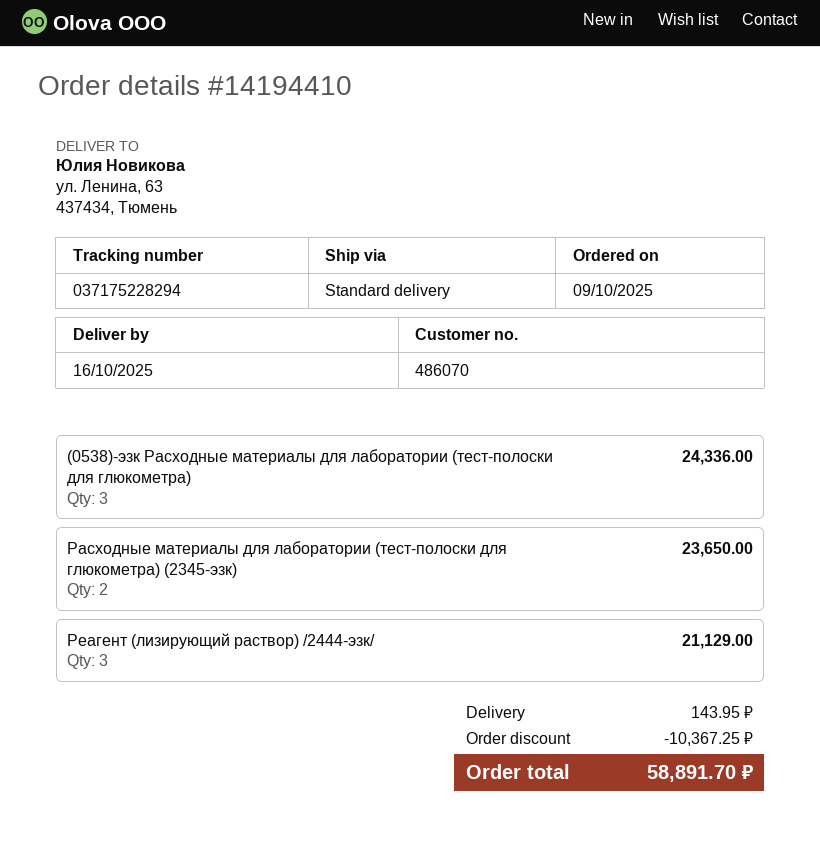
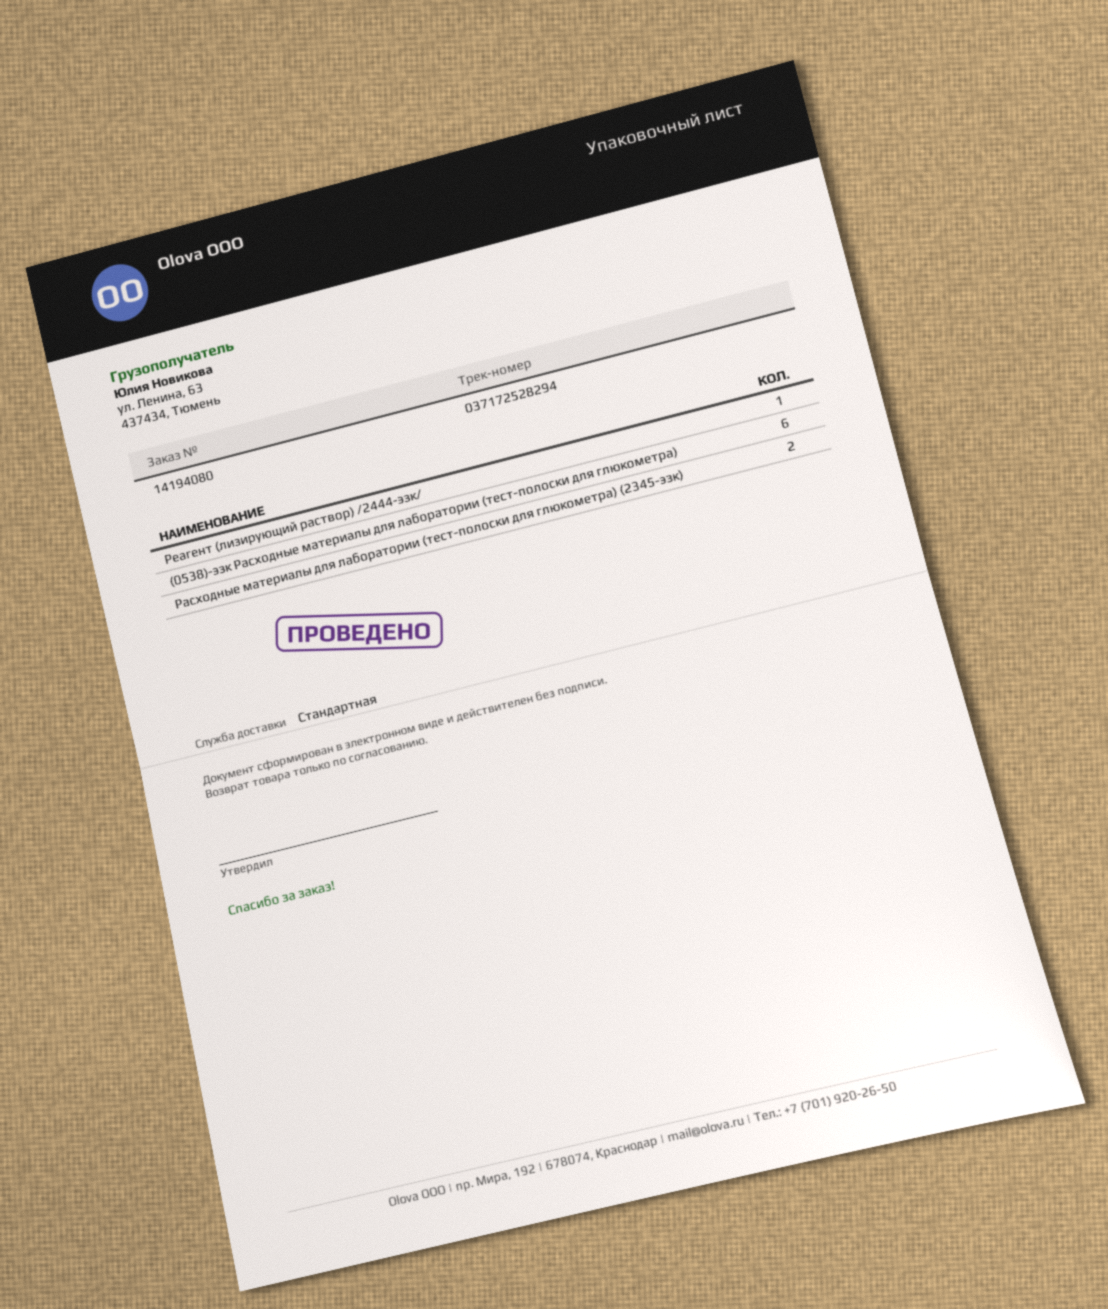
order number: 14194410 -> 14194080
tracking number: 037175228294 -> 037172528294
(0538)-эзк Расходные материалы для лаборатории (тест-полоски для глюкометра): 3 -> 6
Реагент (лизирующий раствор) /2444-эзк/: 3 -> 1

